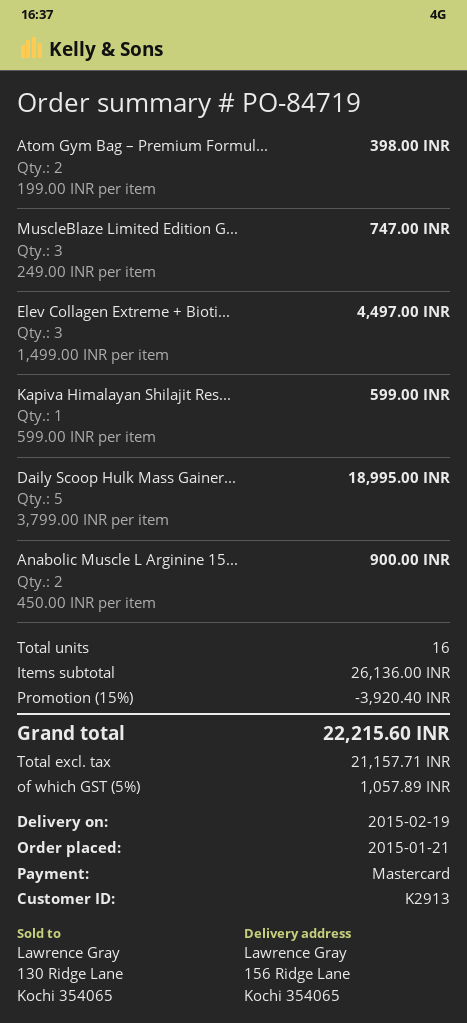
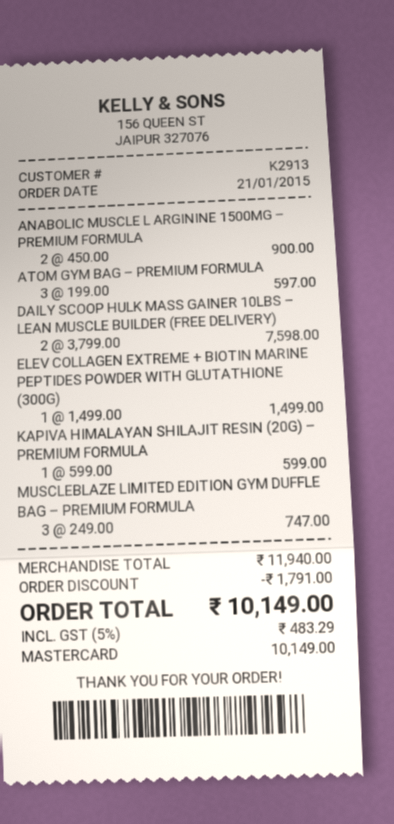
Atom Gym Bag – Premium Formul...: 2 x 199.00 = 398.00 -> 3 x 199.00 = 597.00
Elev Collagen Extreme + Bioti...: 3 x 1499.00 = 4497.00 -> 1 x 1499.00 = 1499.00
Daily Scoop Hulk Mass Gainer...: 5 x 3799.00 = 18995.00 -> 2 x 3799.00 = 7598.00
subtotal: 26136.00 -> 11940.00
discount: 3920.40 -> 1791.00
tax: 5% = 1057.89 -> 5% = 483.29
total: 22215.60 -> 10149.00

